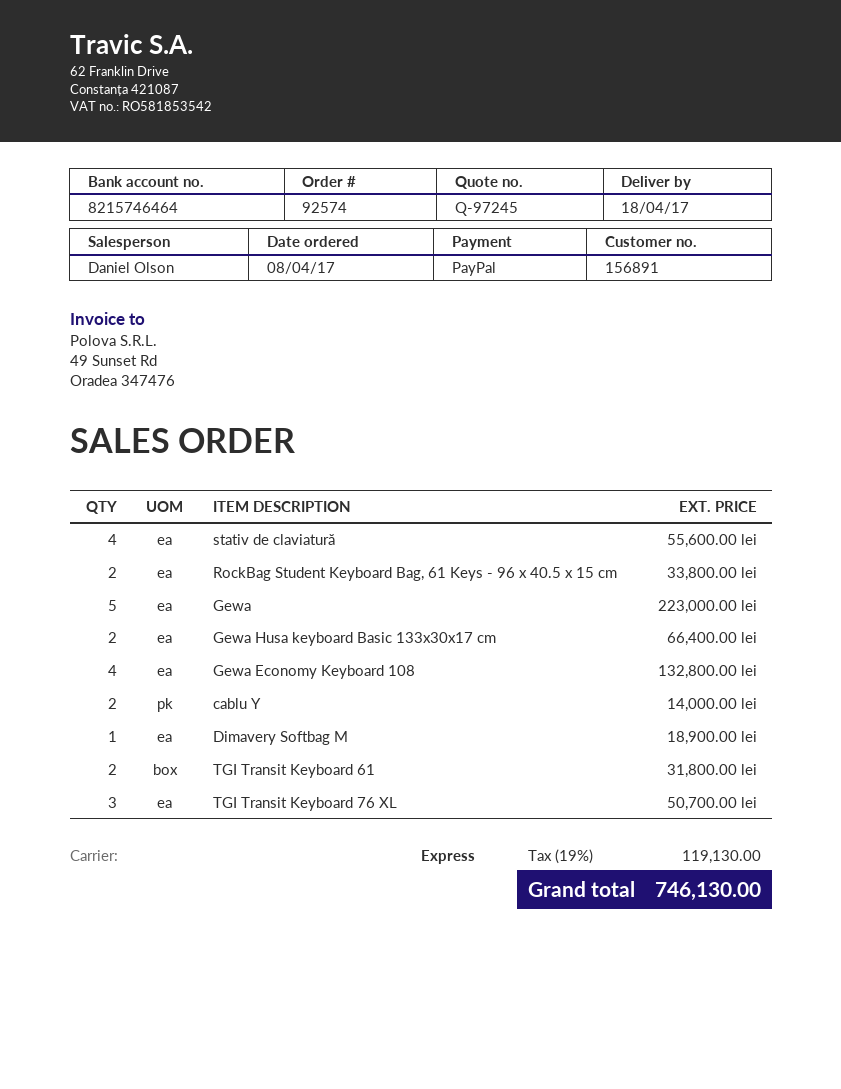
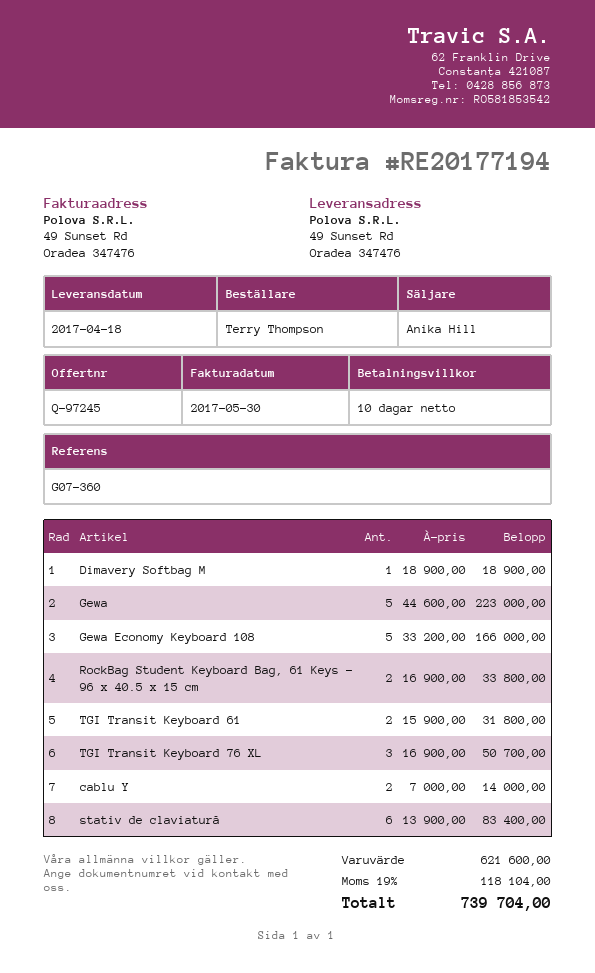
sales rep: Daniel Olson -> Anika Hill
stativ de claviatură: 4 for 55600.00 -> 6 for 83400.00
Gewa Husa keyboard Basic 133x30x17 cm: 2 for 66400.00 -> none
Gewa Economy Keyboard 108: 4 for 132800.00 -> 5 for 166000.00
tax: 19% = 119130.00 -> 19% = 118104.00
total: 746130.00 -> 739704.00

